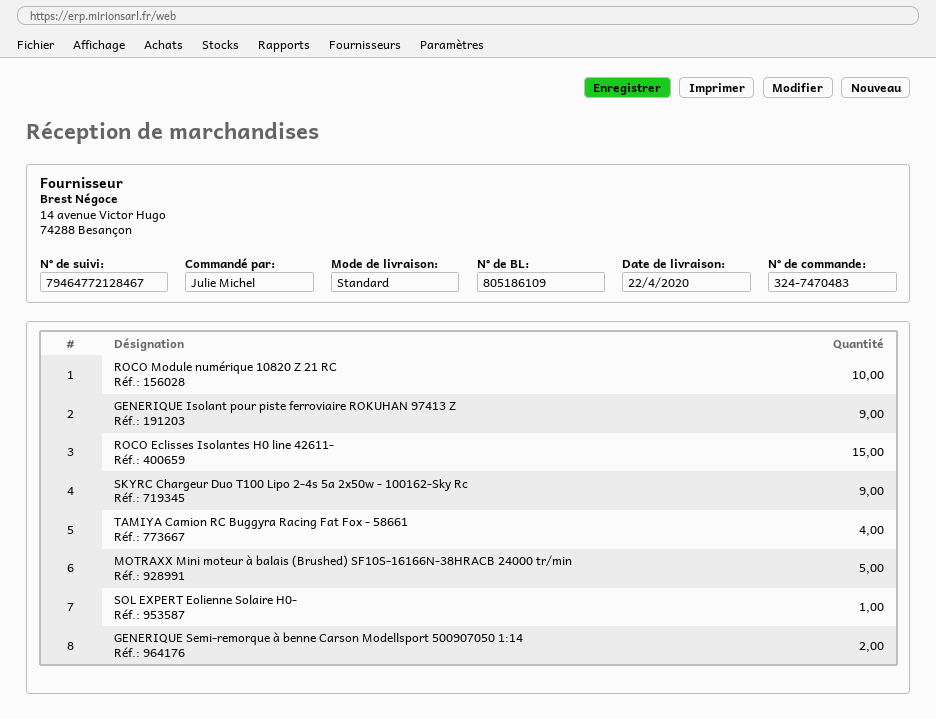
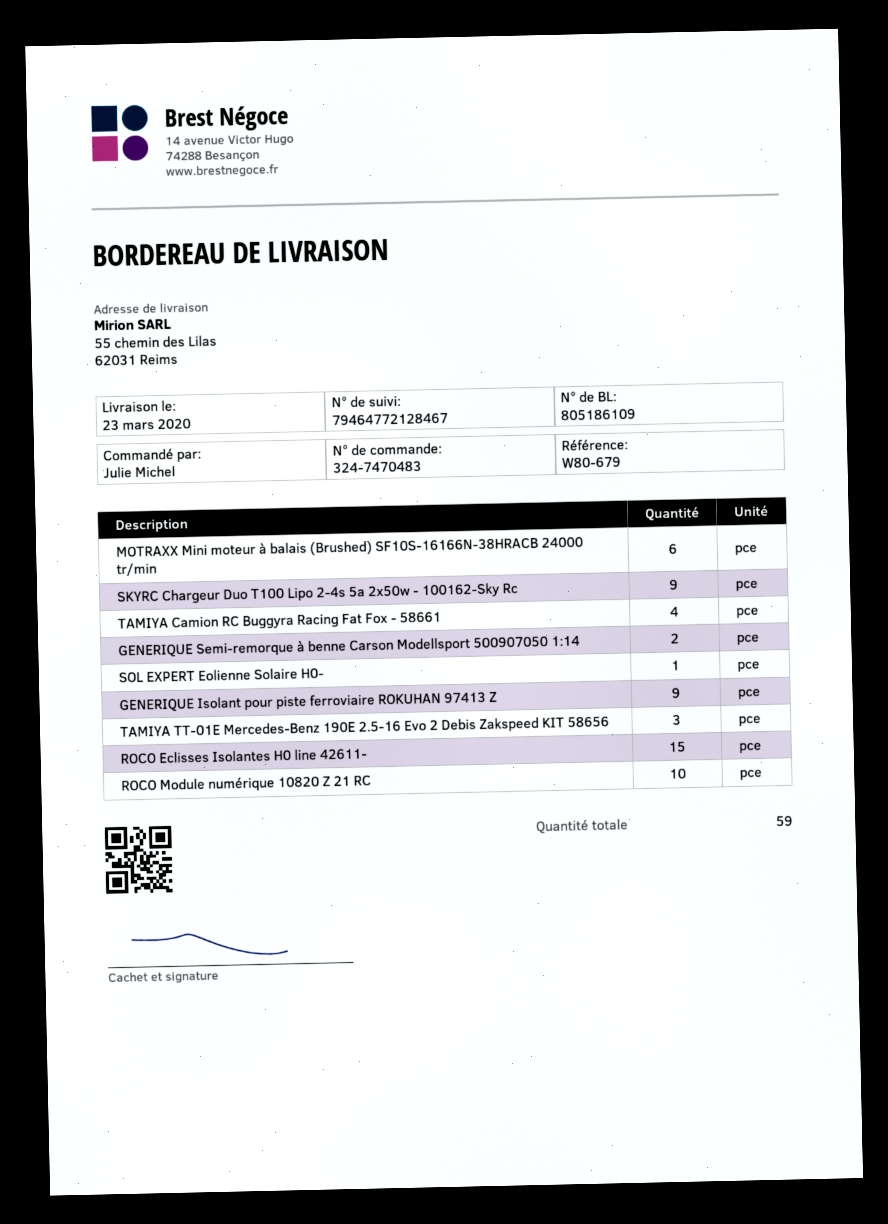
delivery date: 2020-04-22 -> 2020-03-23
MOTRAXX Mini moteur à balais (Brushed) SF10S-16166N-38HRACB 24000 tr/min: 5 -> 6
TAMIYA TT-01E Mercedes-Benz 190E 2.5-16 Evo 2 Debis Zakspeed KIT 58656: none -> 3

